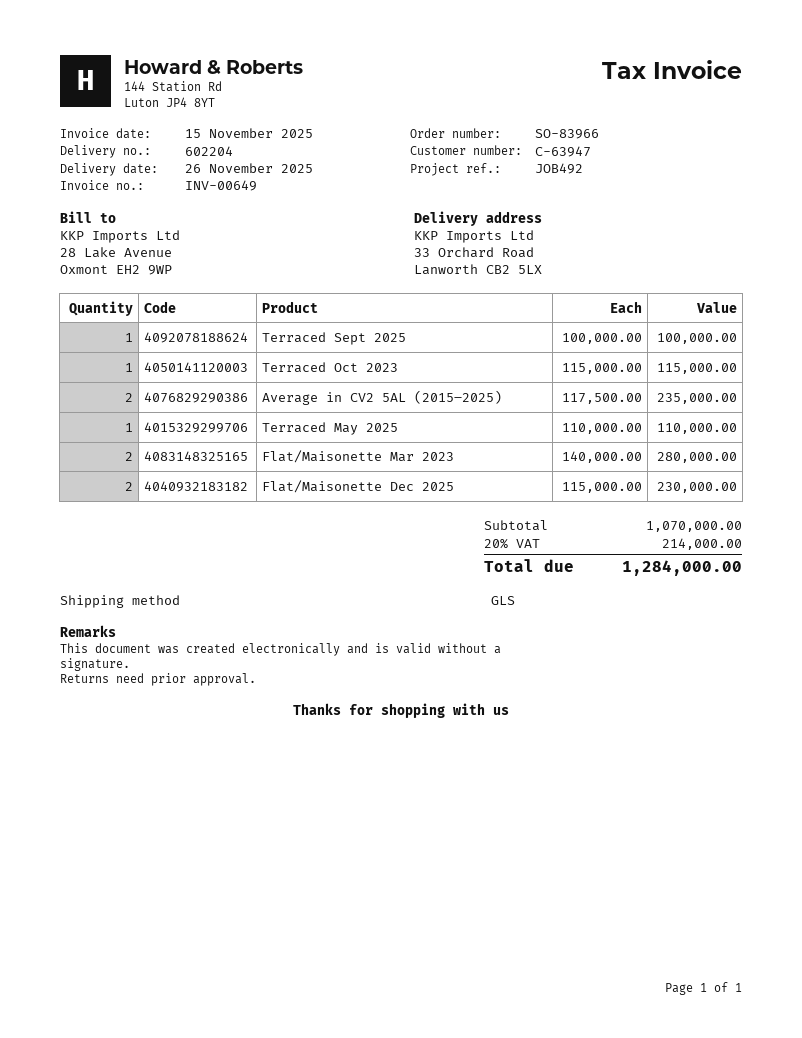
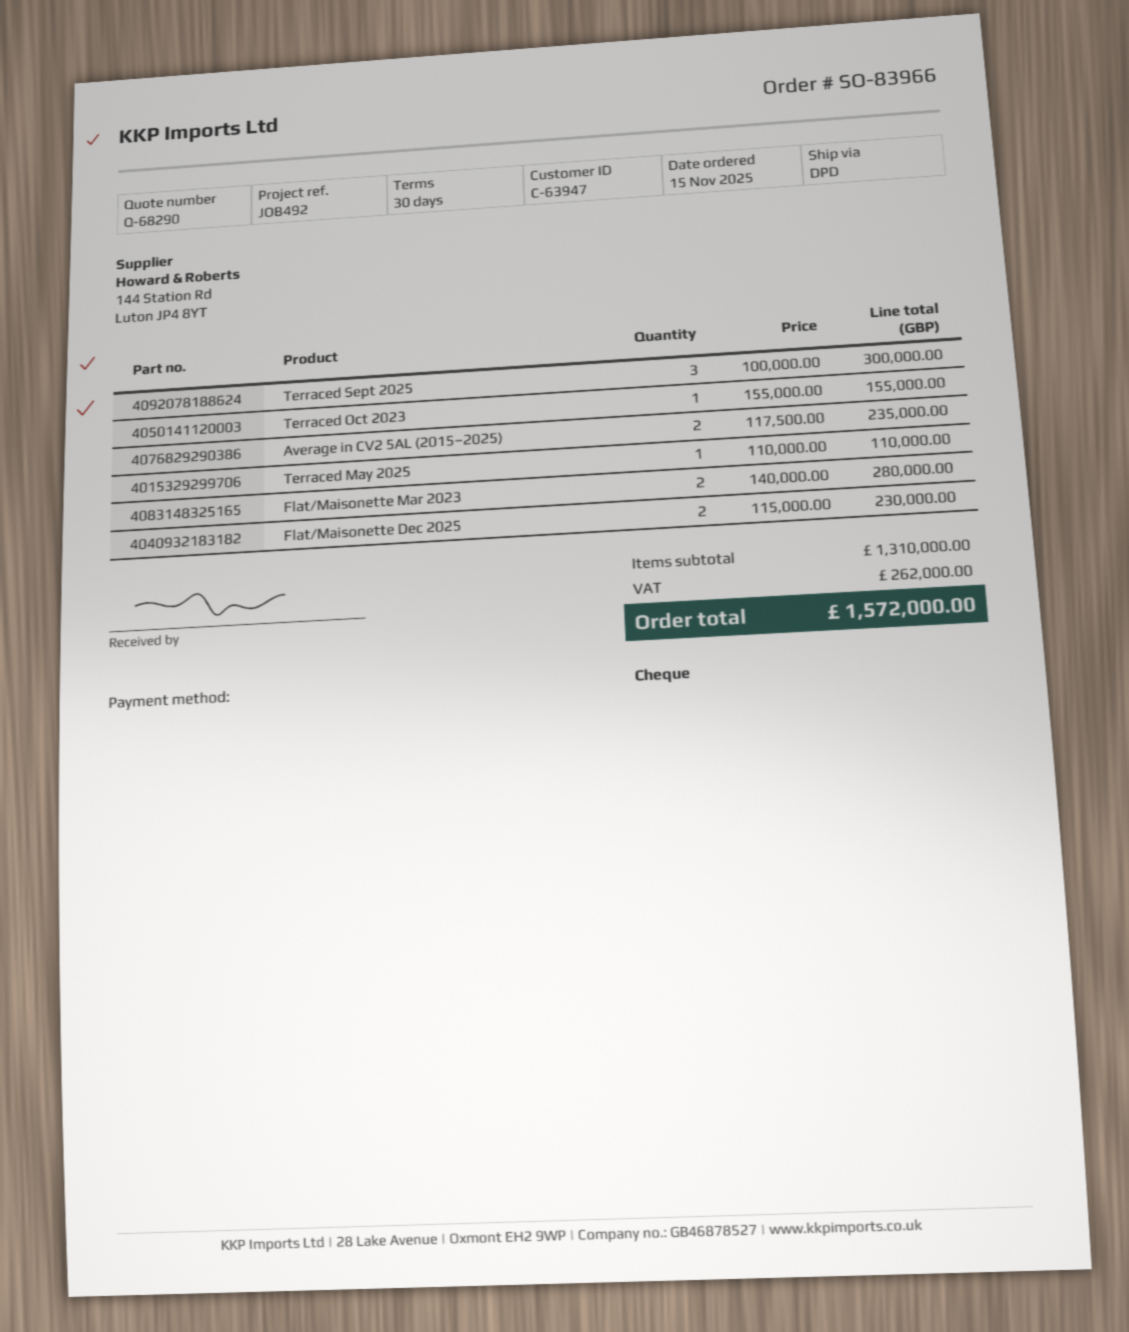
shipping method: GLS -> DPD
Terraced Sept 2025: 1 x 100000.00 = 100000.00 -> 3 x 100000.00 = 300000.00
Terraced Oct 2023: 1 x 115000.00 = 115000.00 -> 1 x 155000.00 = 155000.00
subtotal: 1070000.00 -> 1310000.00
tax: 214000.00 -> 262000.00
total: 1284000.00 -> 1572000.00

